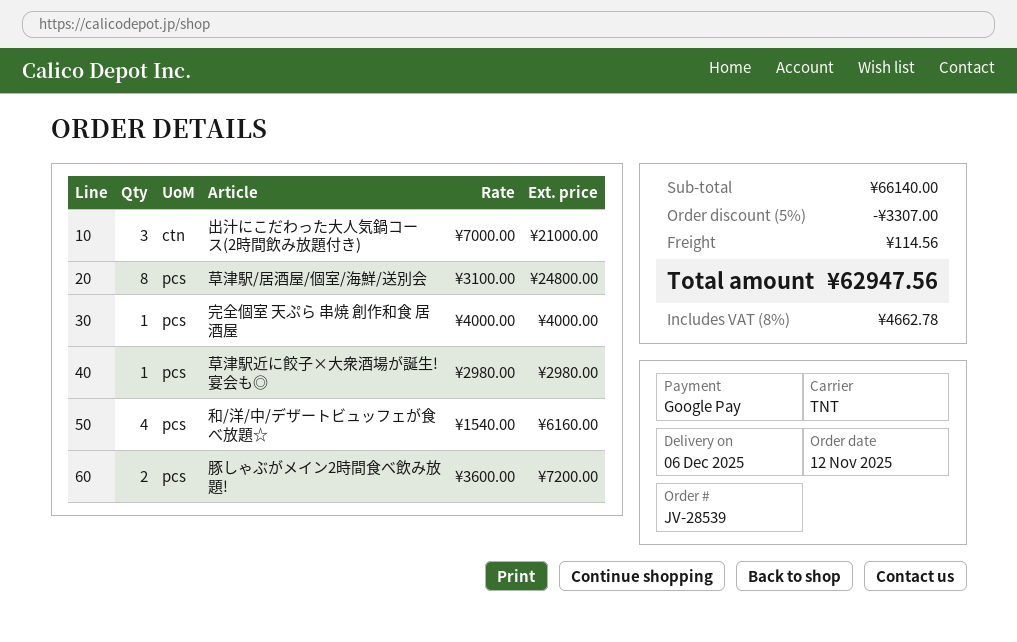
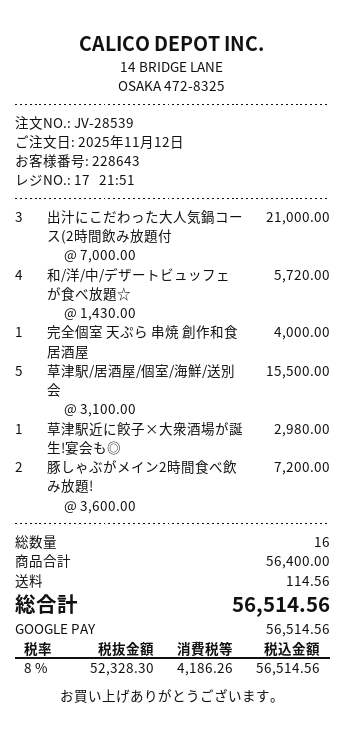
草津駅/居酒屋/個室/海鮮/送別会: 8 x 3100.00 = 24800.00 -> 5 x 3100.00 = 15500.00
和/洋/中/デザートビュッフェが食べ放題☆: 4 x 1540.00 = 6160.00 -> 4 x 1430.00 = 5720.00
subtotal: 66140.00 -> 56400.00
discount: 5% = 3307.00 -> none
tax: 8% = 4662.78 -> 8% = 4186.26
total: 62947.56 -> 56514.56

